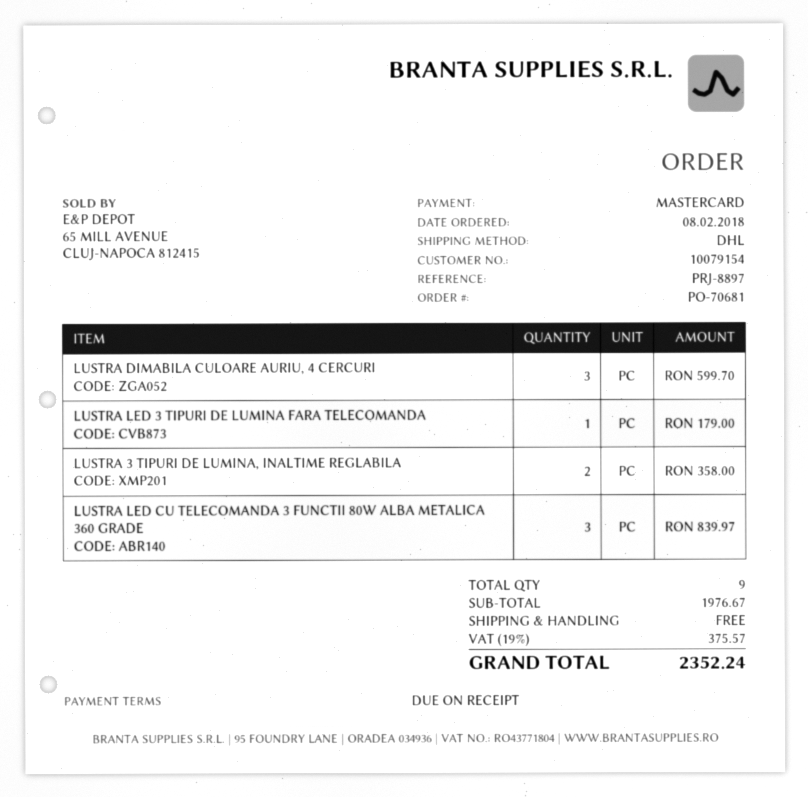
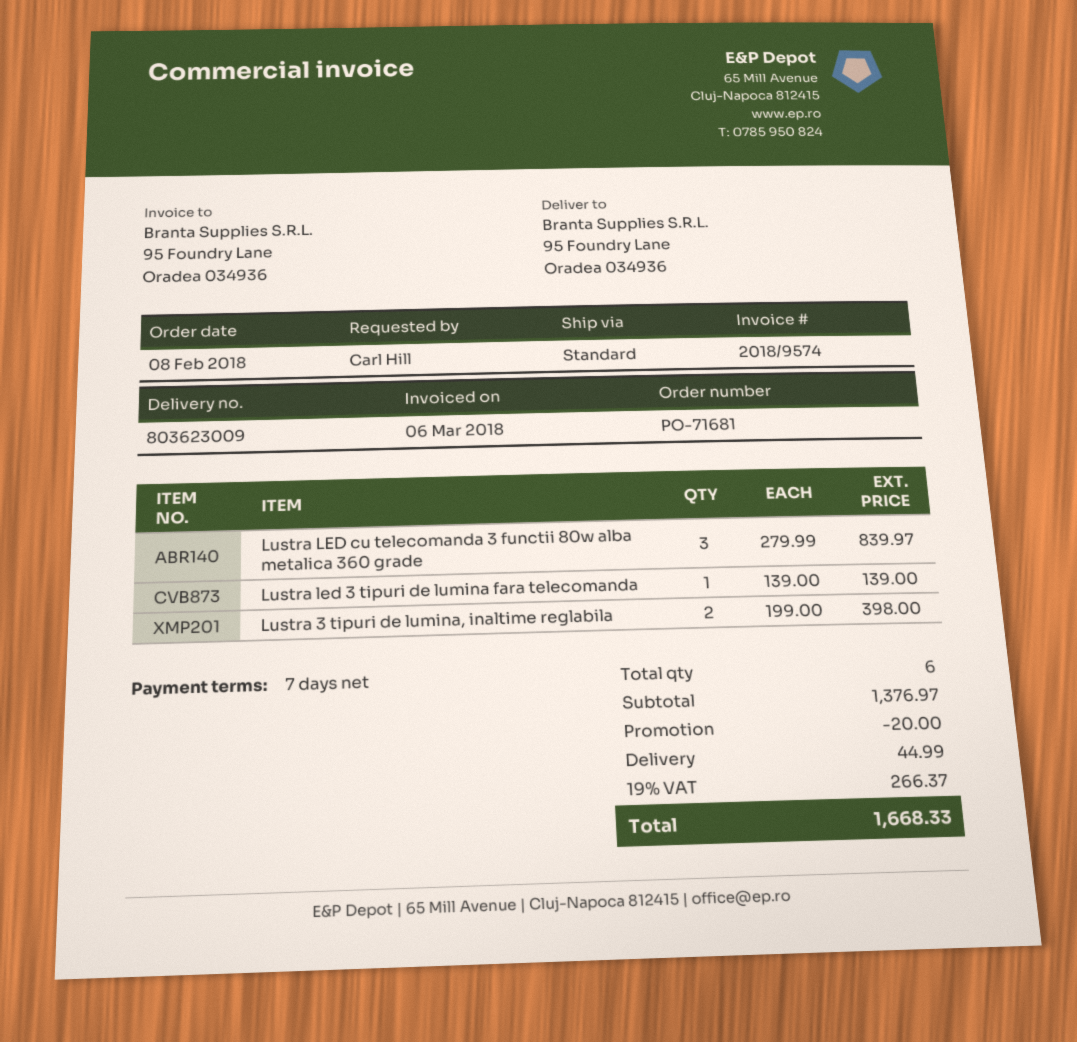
order number: PO-70681 -> PO-71681
payment terms: on receipt -> 7 days
shipping method: DHL -> standard
LUSTRA DIMABILA CULOARE AURIU, 4 CERCURI: 3 for 599.70 -> none
LUSTRA LED 3 TIPURI DE LUMINA FARA TELECOMANDA: 1 for 179.00 -> 1 for 139.00
LUSTRA 3 TIPURI DE LUMINA, INALTIME REGLABILA: 2 for 358.00 -> 2 for 398.00
total quantity: 9 -> 6
subtotal: 1976.67 -> 1376.97
discount: none -> 20.00
shipping: 0.00 -> 44.99
tax: 19% = 375.57 -> 19% = 266.37
total: 2352.24 -> 1668.33

